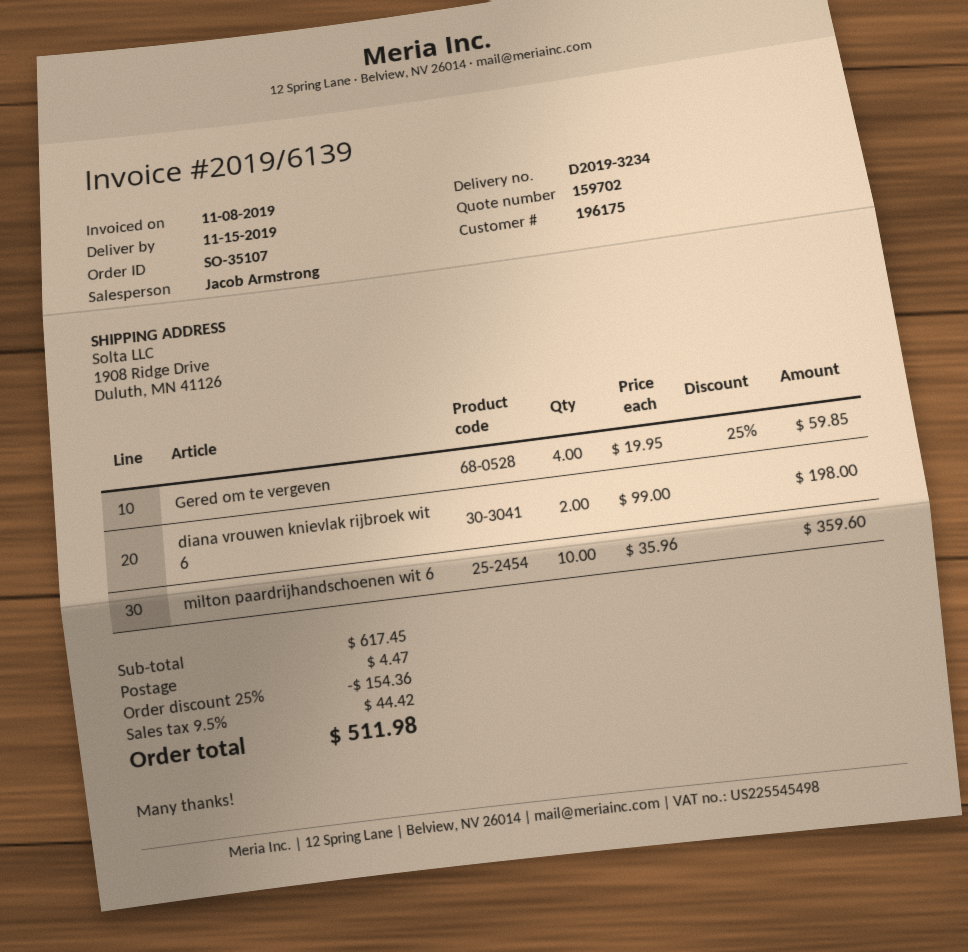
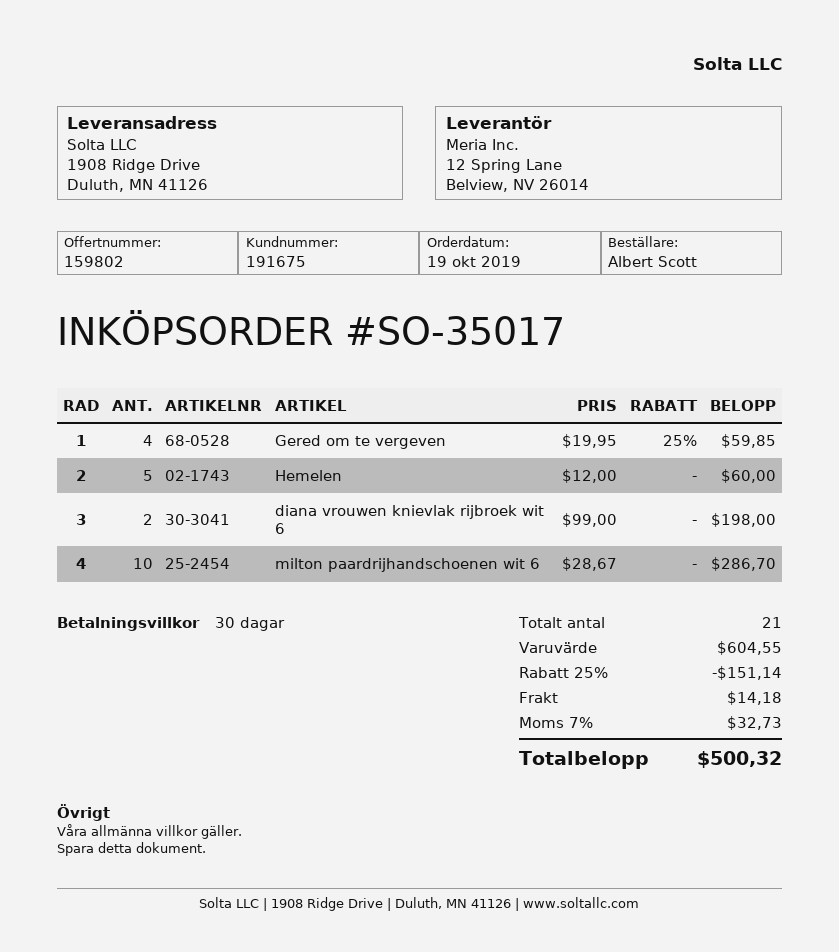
quote number: 159702 -> 159802
order number: SO-35107 -> SO-35017
customer number: 196175 -> 191675
milton paardrijhandschoenen wit 6: 10 x 35.96 = 359.60 -> 10 x 28.67 = 286.70
Hemelen: none -> 5 x 12.00 = 60.00
subtotal: 617.45 -> 604.55
discount: 25% = 154.36 -> 25% = 151.14
shipping: 4.47 -> 14.18
tax: 9.5% = 44.42 -> 7% = 32.73
total: 511.98 -> 500.32

